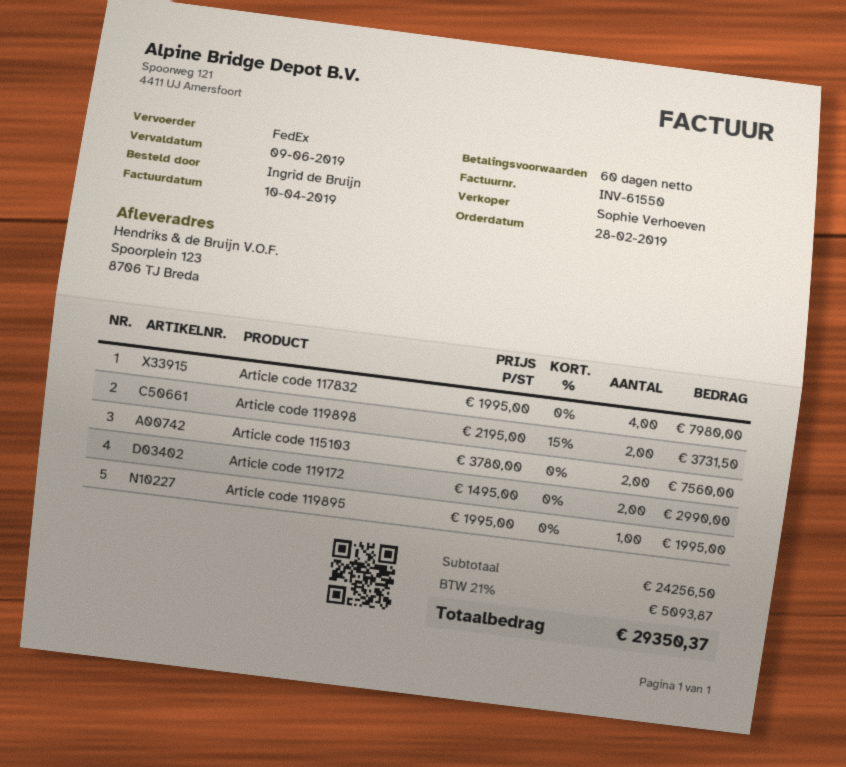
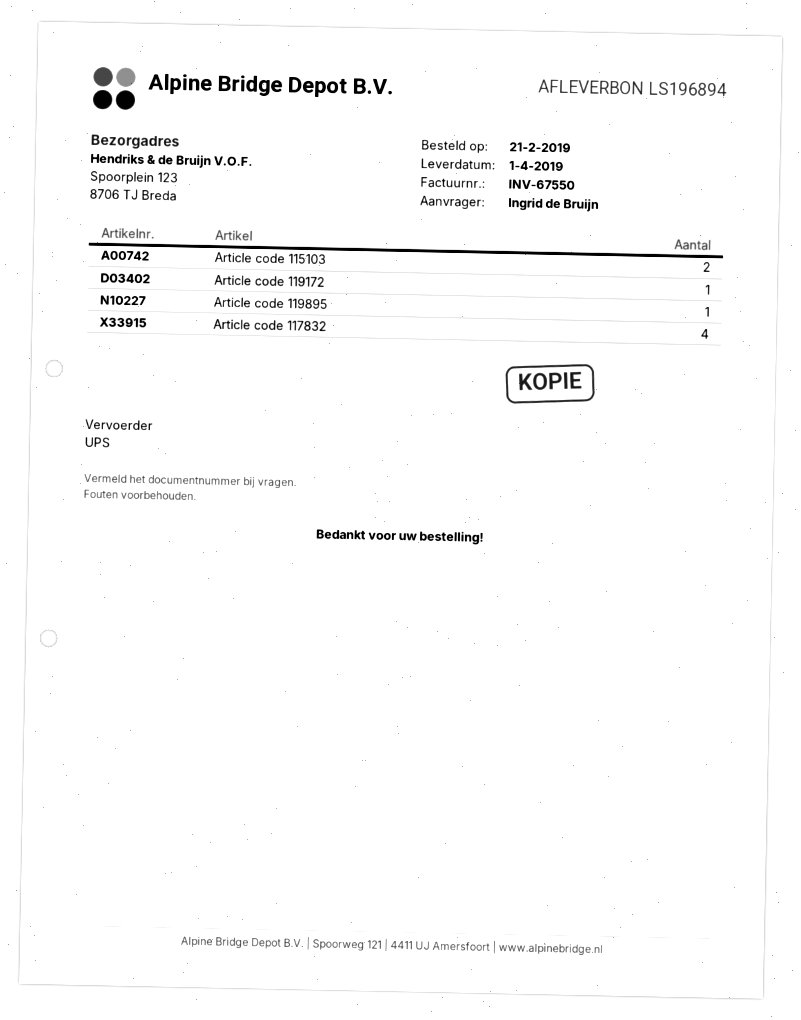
order date: 2019-02-28 -> 2019-02-21
invoice number: INV-61550 -> INV-67550
shipping method: FedEx -> UPS
Article code 119898: 2 -> none
Article code 119172: 2 -> 1

